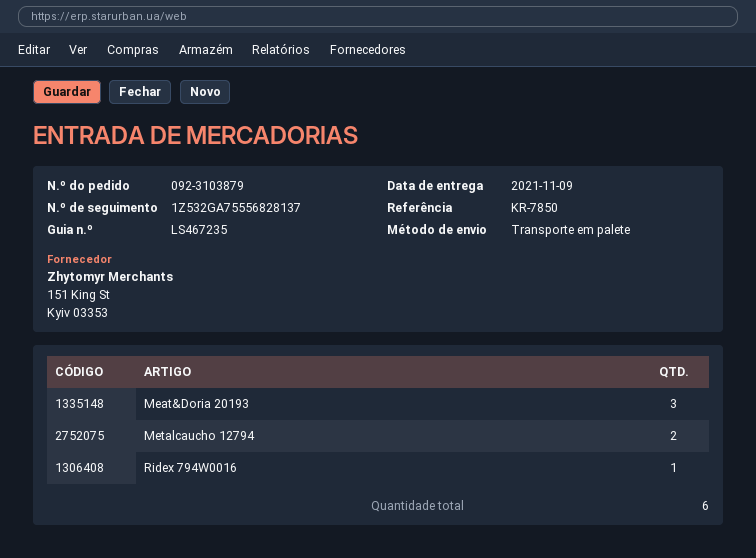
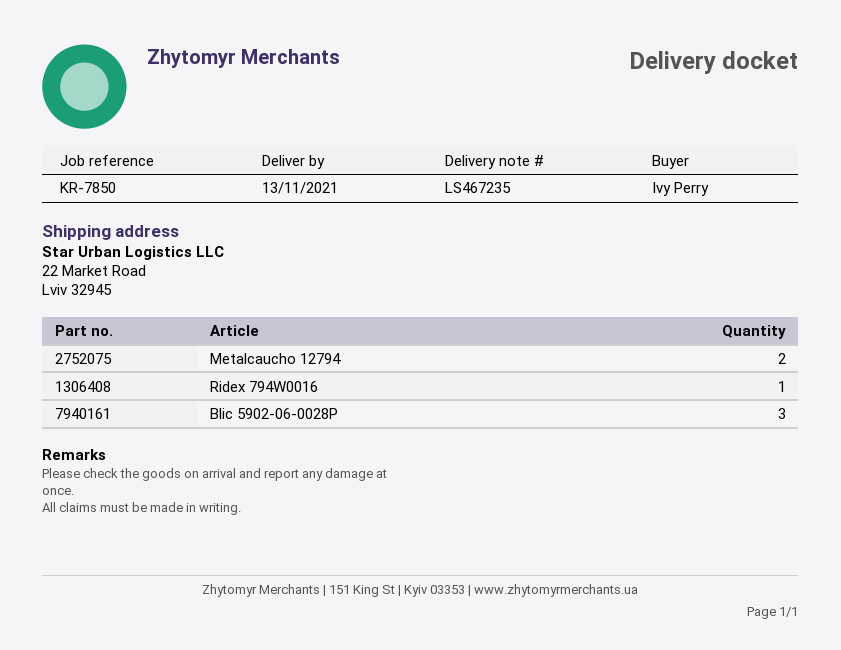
delivery date: 2021-11-09 -> 2021-11-13
Meat&Doria 20193: 3 -> none
Blic 5902-06-0028P: none -> 3

